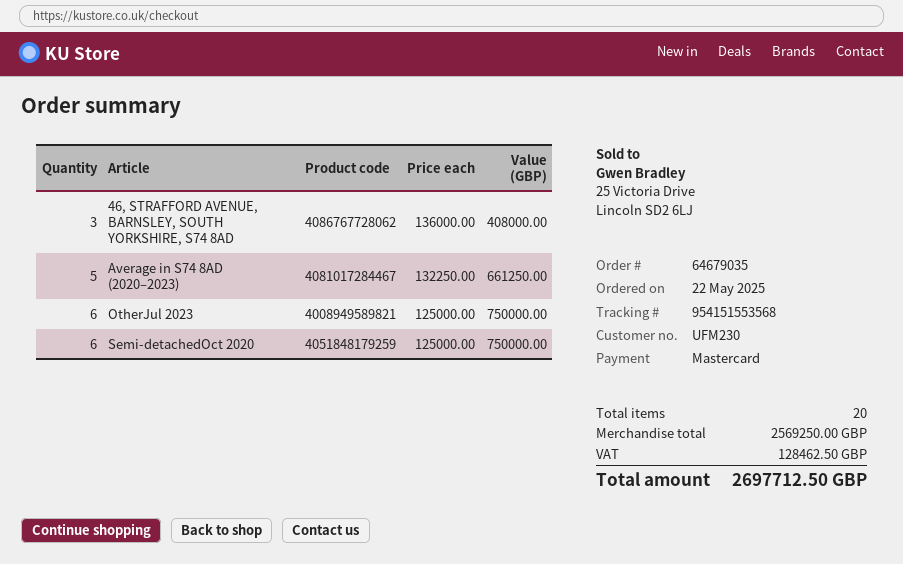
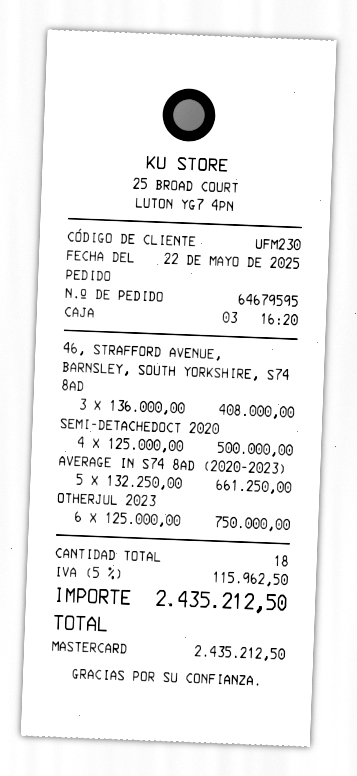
order number: 64679035 -> 64679595
Semi-detachedOct 2020: 6 x 125000.00 = 750000.00 -> 4 x 125000.00 = 500000.00
total quantity: 20 -> 18
tax: 128462.50 -> 115962.50
total: 2697712.50 -> 2435212.50

